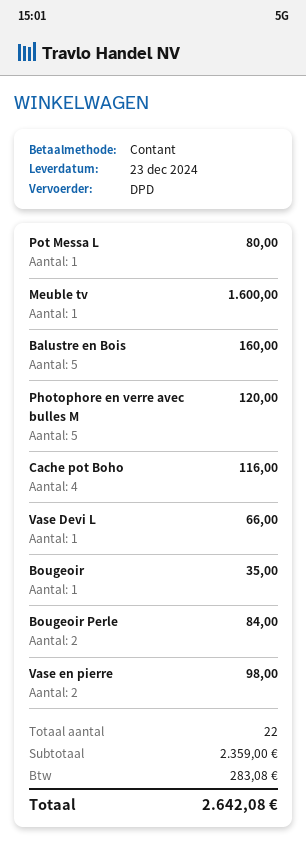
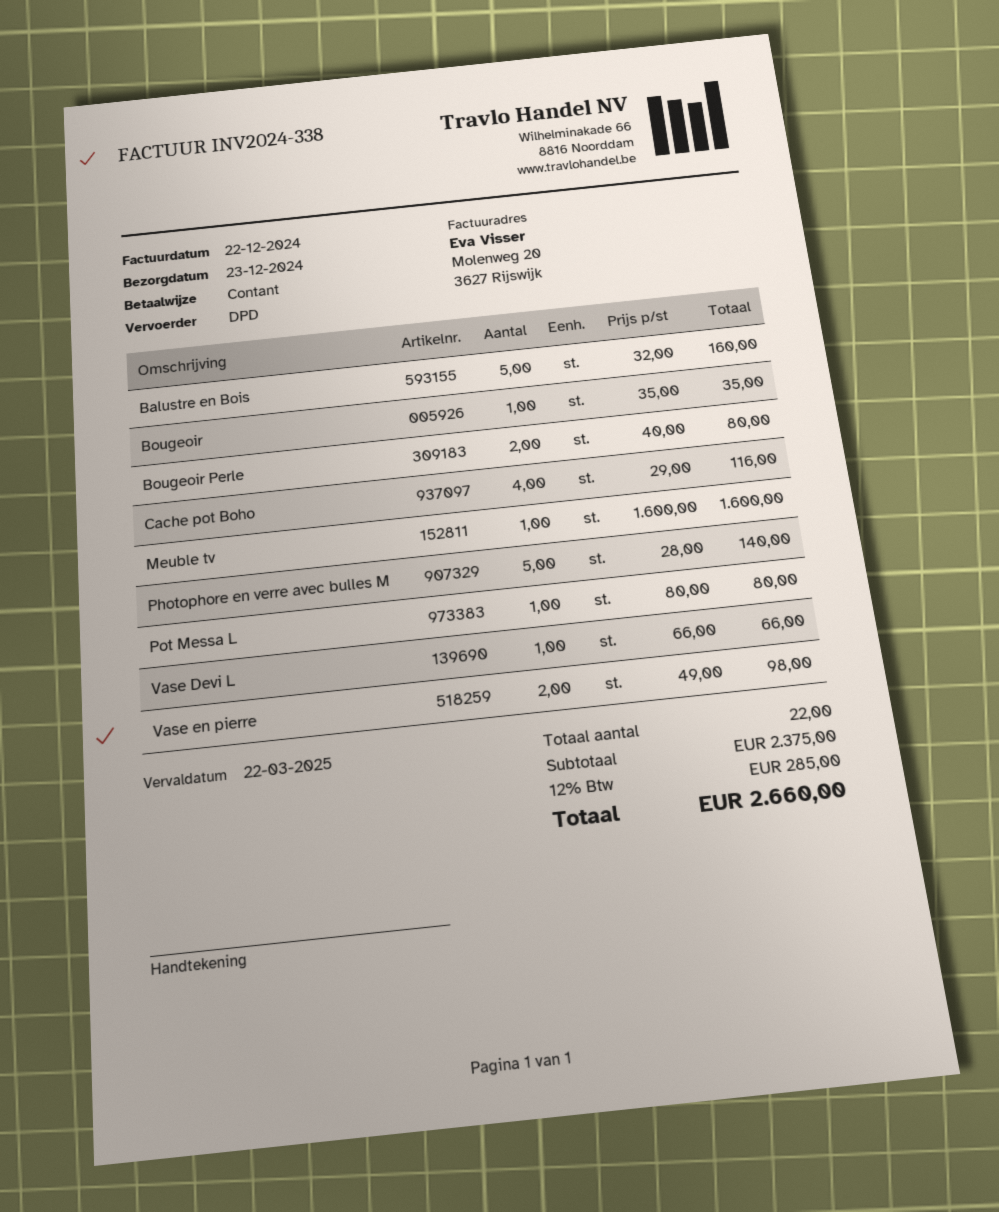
Photophore en verre avec bulles M: 5 for 120.00 -> 5 for 140.00
Bougeoir Perle: 2 for 84.00 -> 2 for 80.00
subtotal: 2359.00 -> 2375.00
tax: 283.08 -> 285.00
total: 2642.08 -> 2660.00

